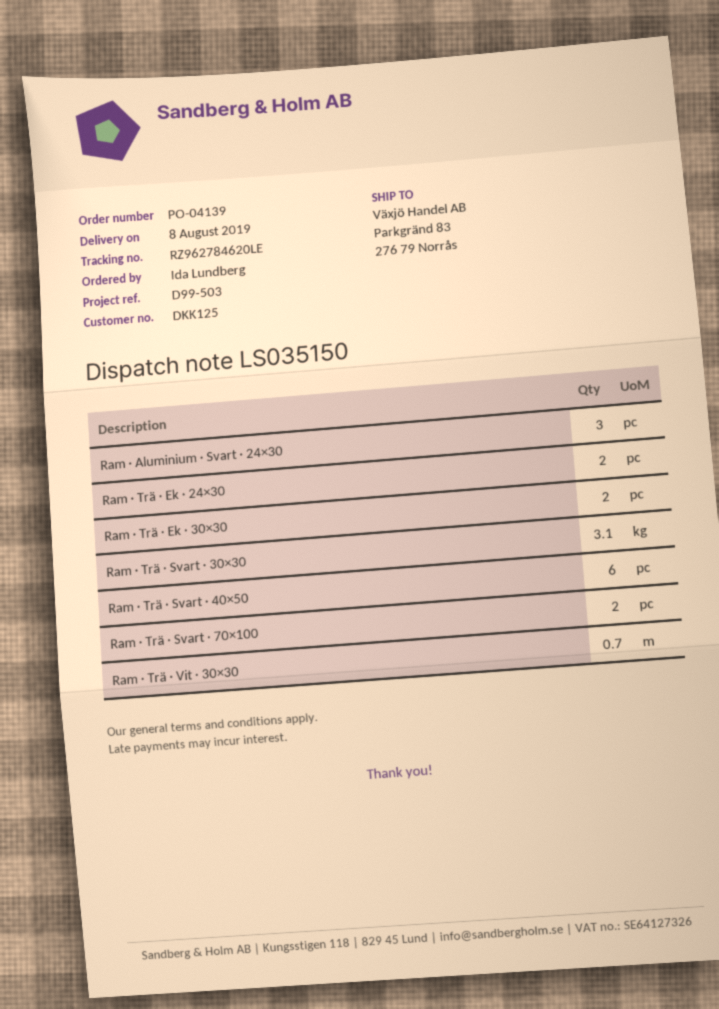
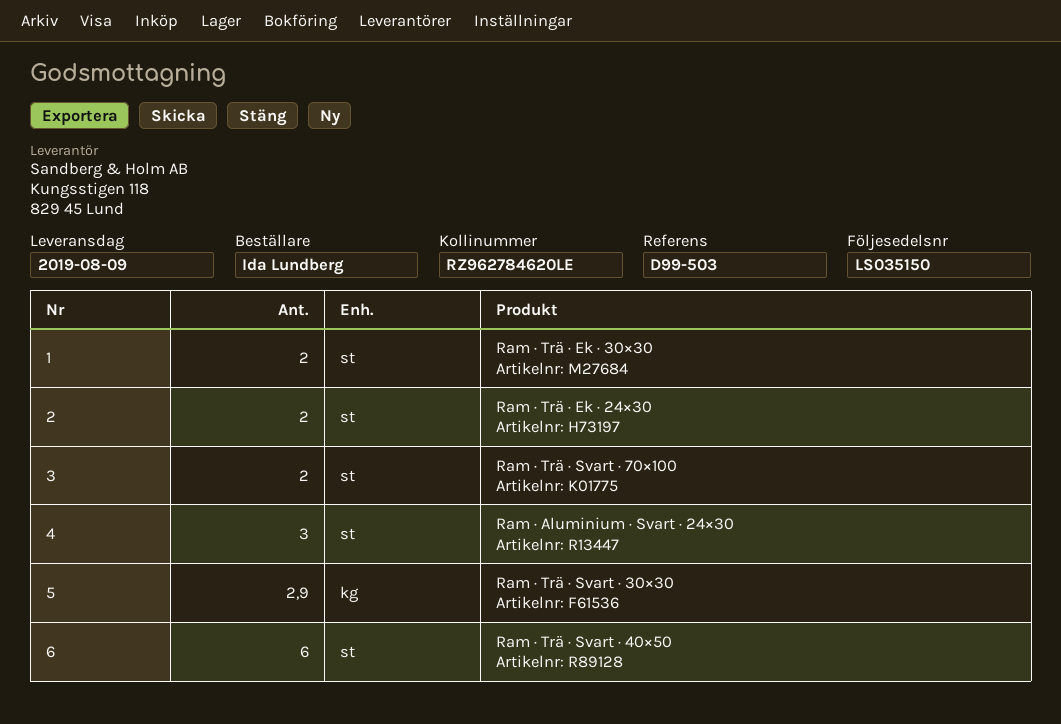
delivery date: 2019-08-08 -> 2019-08-09
Ram · Trä · Svart · 30×30: 3.1 -> 2.9
Ram · Trä · Vit · 30×30: 0.7 -> none

